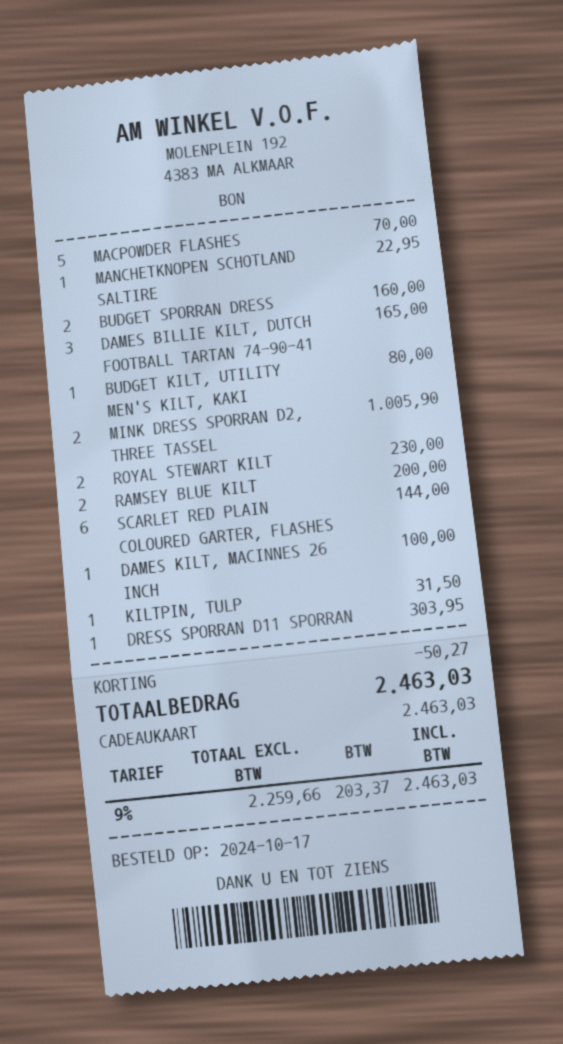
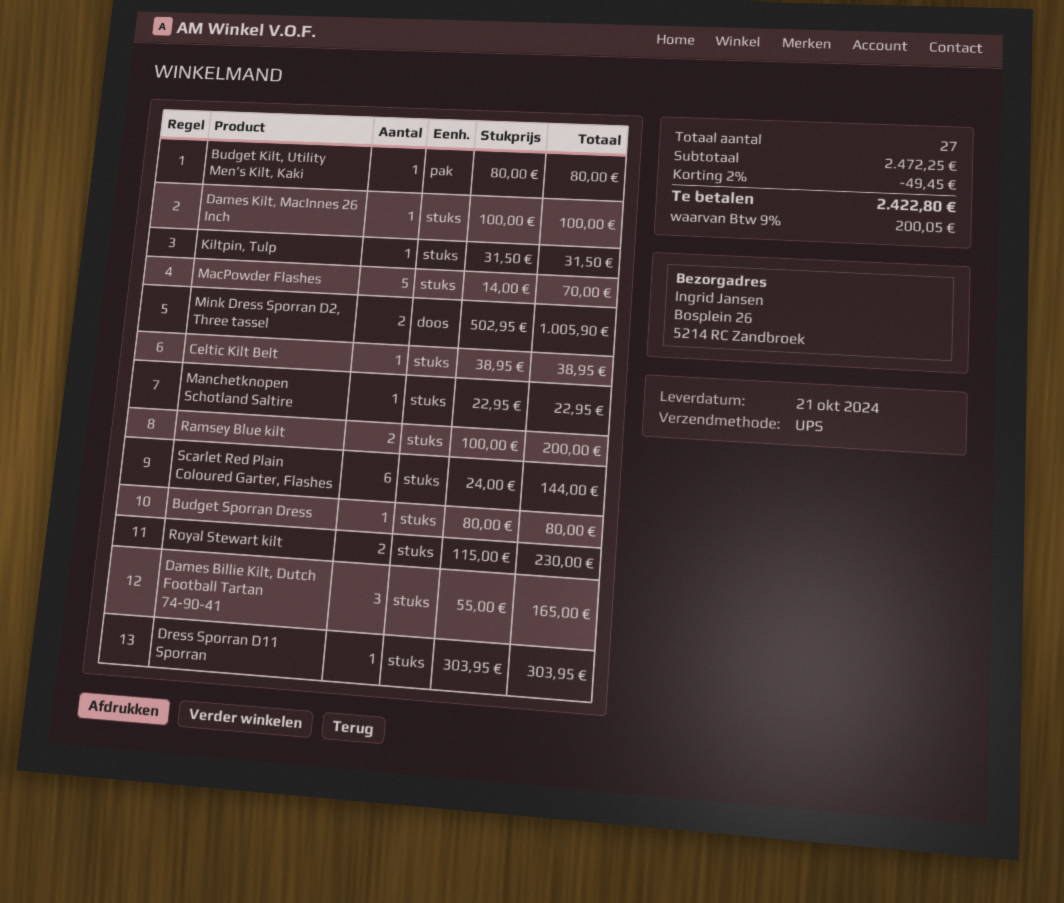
BUDGET SPORRAN DRESS: 2 for 160.00 -> 1 for 80.00
Celtic Kilt Belt: none -> 1 for 38.95
discount: 50.27 -> 49.45
tax: 9% = 203.37 -> 9% = 200.05
total: 2463.03 -> 2422.80

